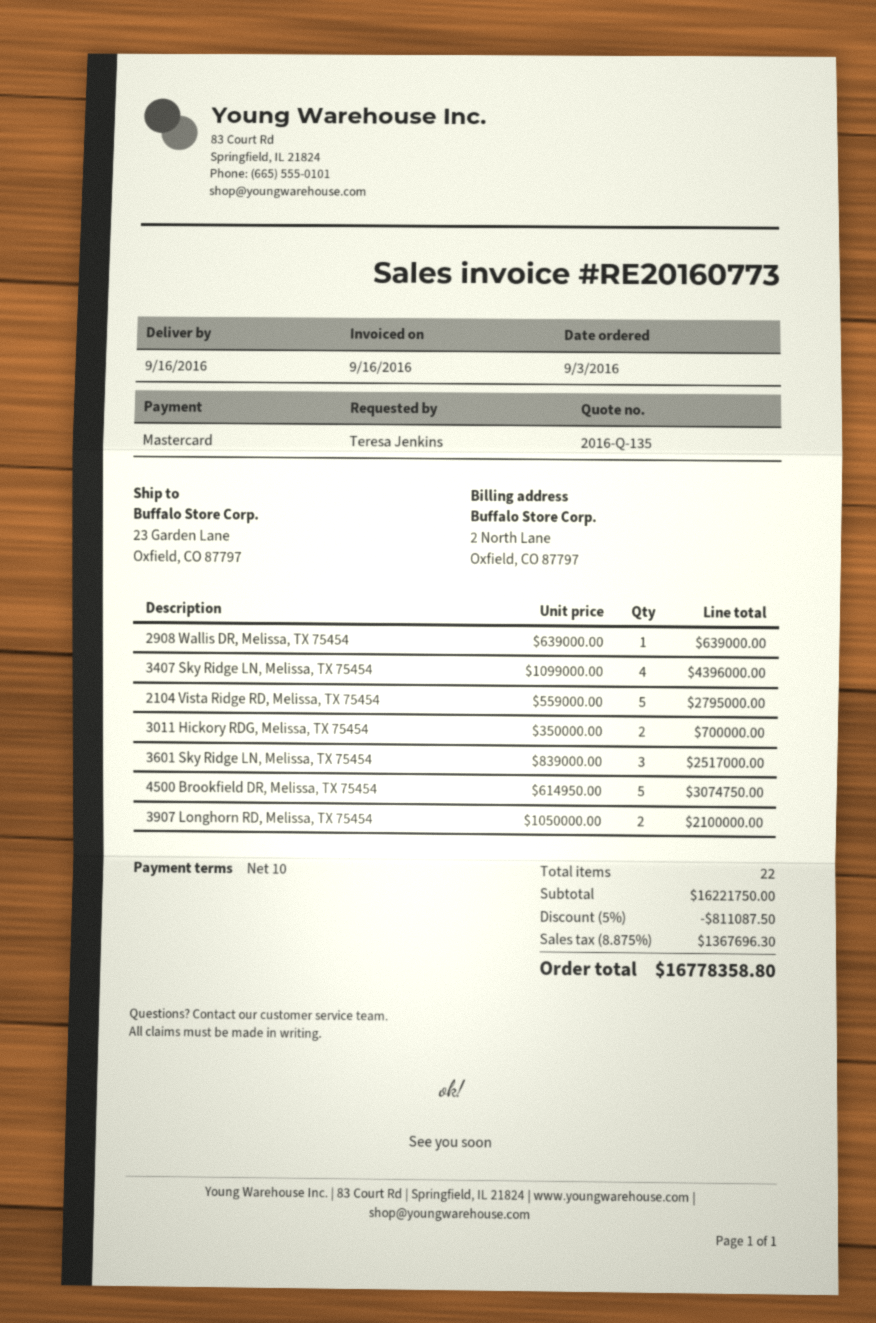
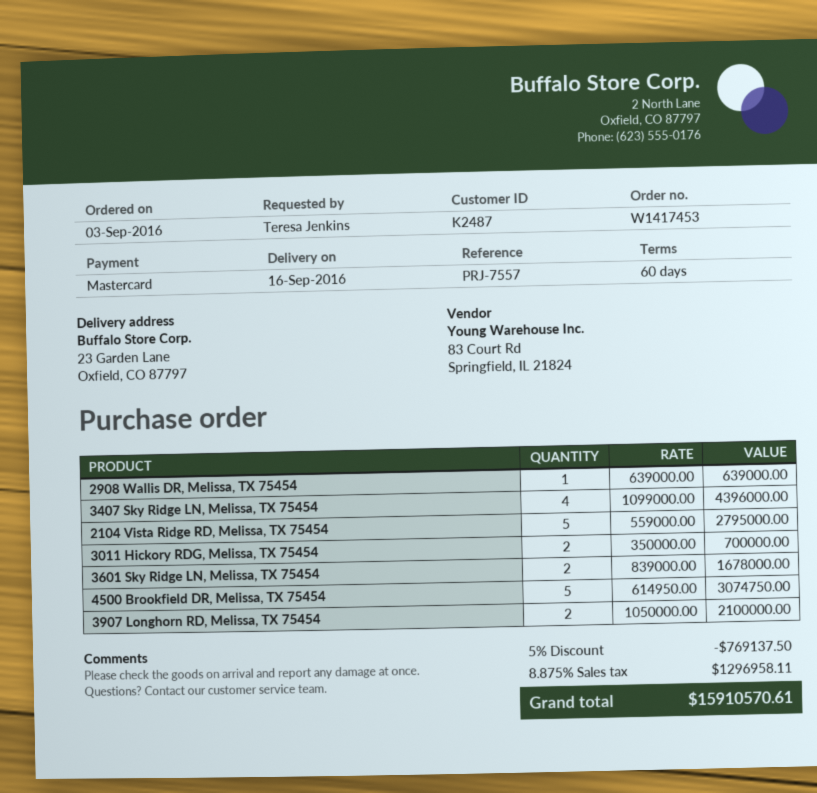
payment terms: 10 days -> 60 days
3601 Sky Ridge LN, Melissa, TX 75454: 3 x 839000.00 = 2517000.00 -> 2 x 839000.00 = 1678000.00
discount: 5% = 811087.50 -> 5% = 769137.50
tax: 8.875% = 1367696.30 -> 8.875% = 1296958.11
total: 16778358.80 -> 15910570.61

